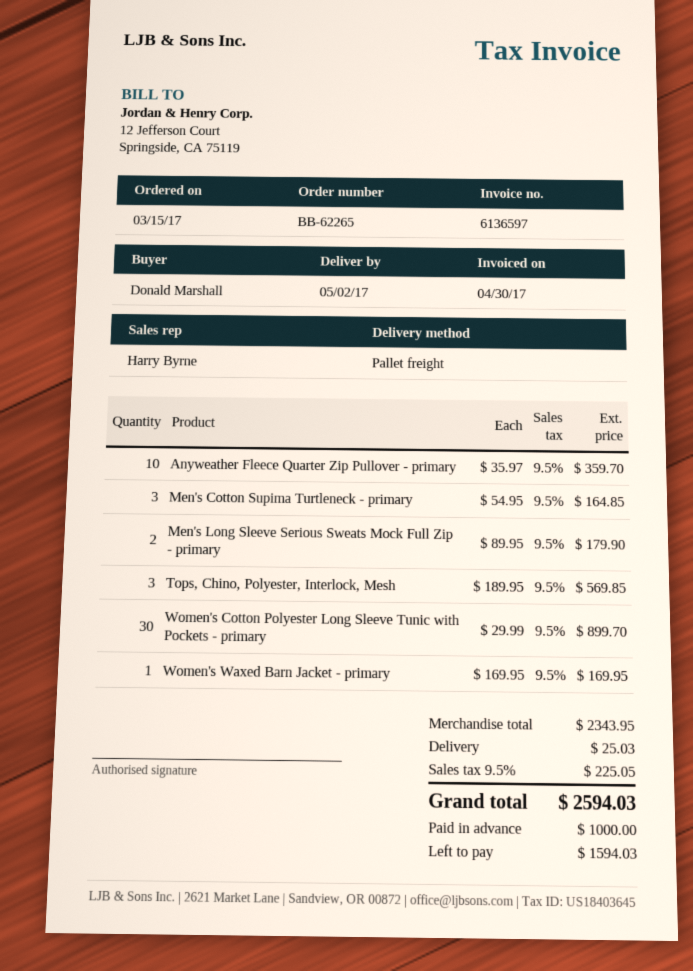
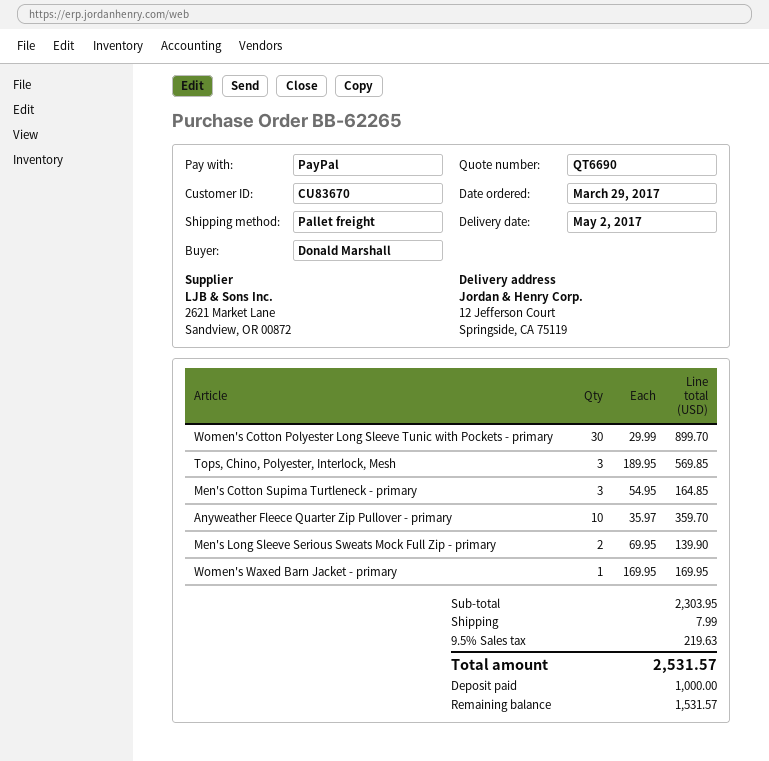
order date: 2017-03-15 -> 2017-03-29
Men's Long Sleeve Serious Sweats Mock Full Zip - primary: 2 x 89.95 = 179.90 -> 2 x 69.95 = 139.90
subtotal: 2343.95 -> 2303.95
shipping: 25.03 -> 7.99
tax: 9.5% = 225.05 -> 9.5% = 219.63
total: 2594.03 -> 2531.57
balance: 1594.03 -> 1531.57

